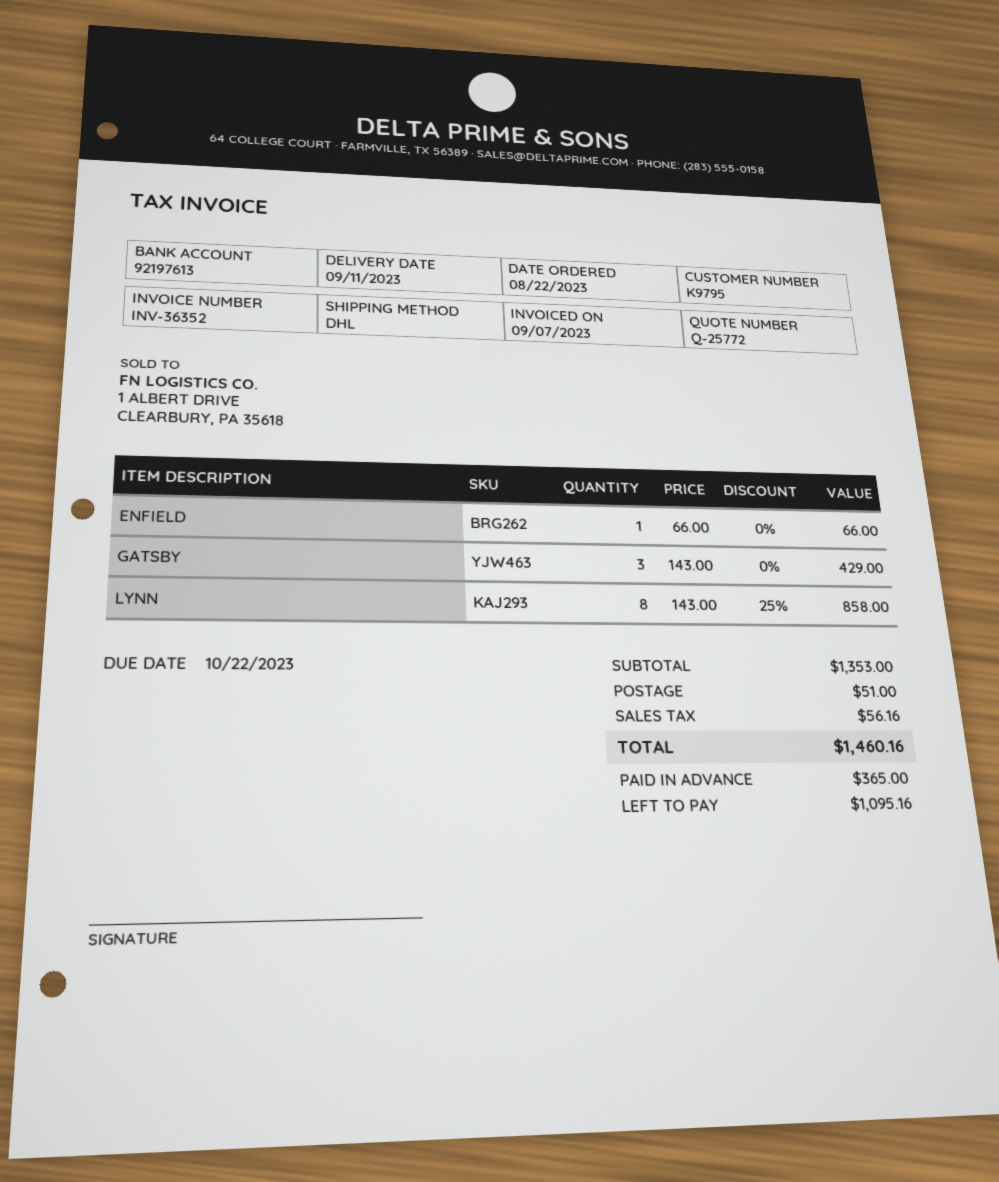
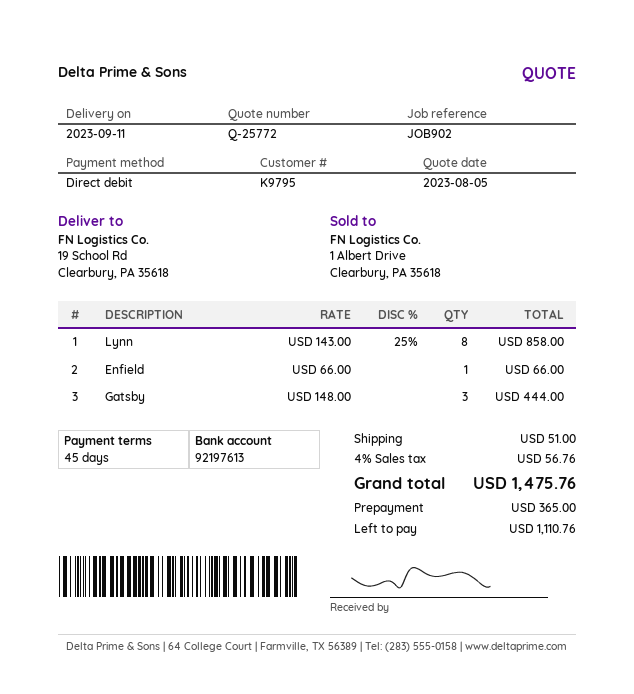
GATSBY: 3 x 143.00 = 429.00 -> 3 x 148.00 = 444.00
tax: 56.16 -> 56.76
total: 1460.16 -> 1475.76
balance: 1095.16 -> 1110.76

